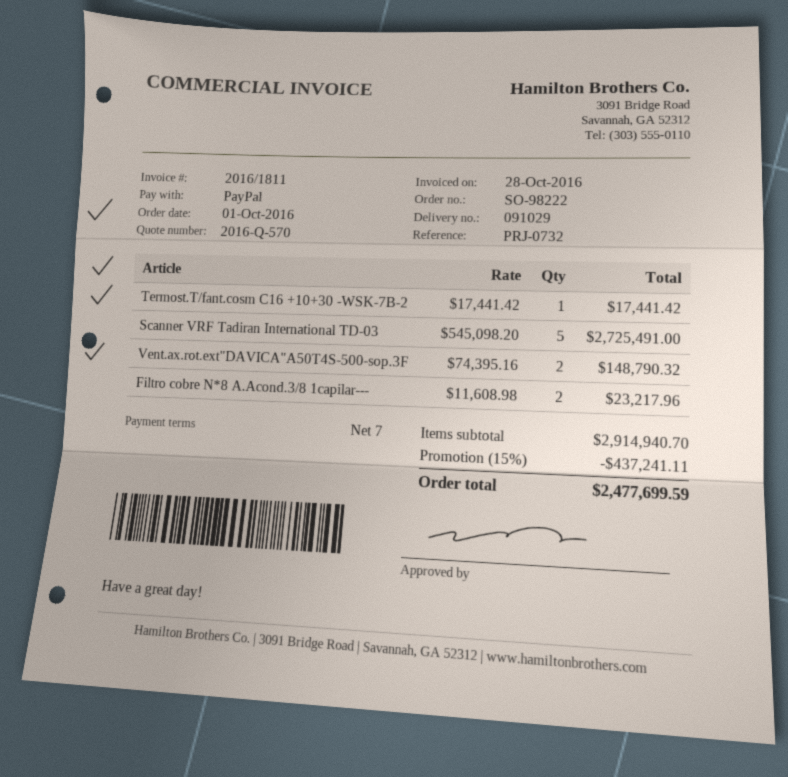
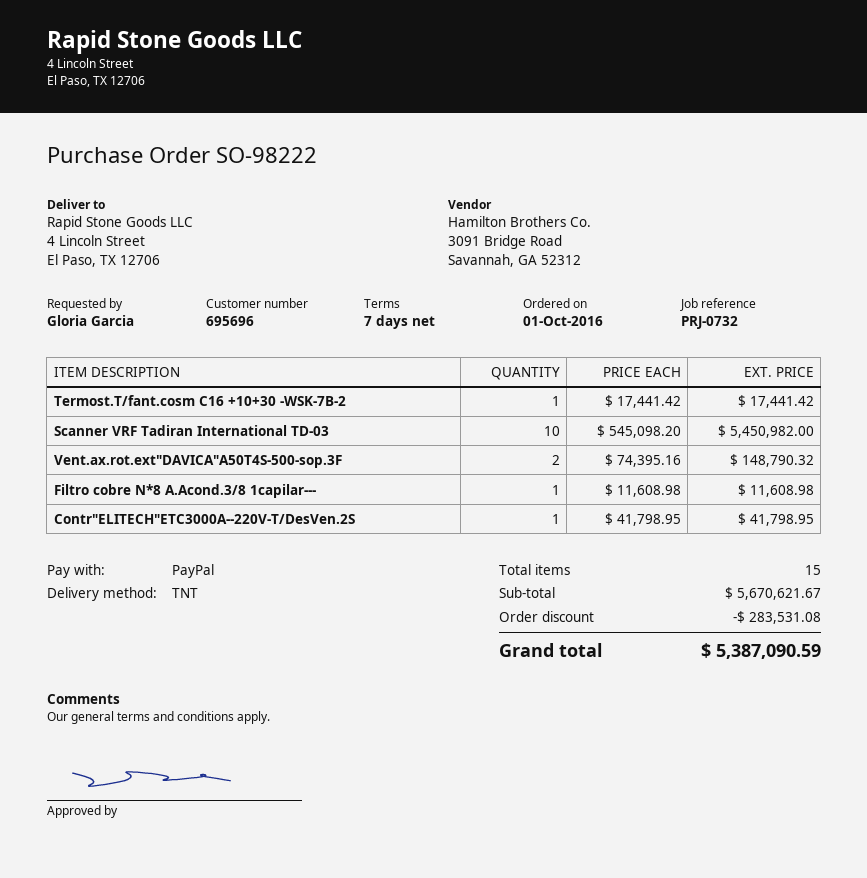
Scanner VRF Tadiran International TD-03: 5 x 545098.20 = 2725491.00 -> 10 x 545098.20 = 5450982.00
Filtro cobre N*8 A.Acond.3/8 1capilar---: 2 x 11608.98 = 23217.96 -> 1 x 11608.98 = 11608.98
Contr"ELITECH"ETC3000A--220V-T/DesVen.2S: none -> 1 x 41798.95 = 41798.95
subtotal: 2914940.70 -> 5670621.67
discount: 437241.11 -> 283531.08
total: 2477699.59 -> 5387090.59

